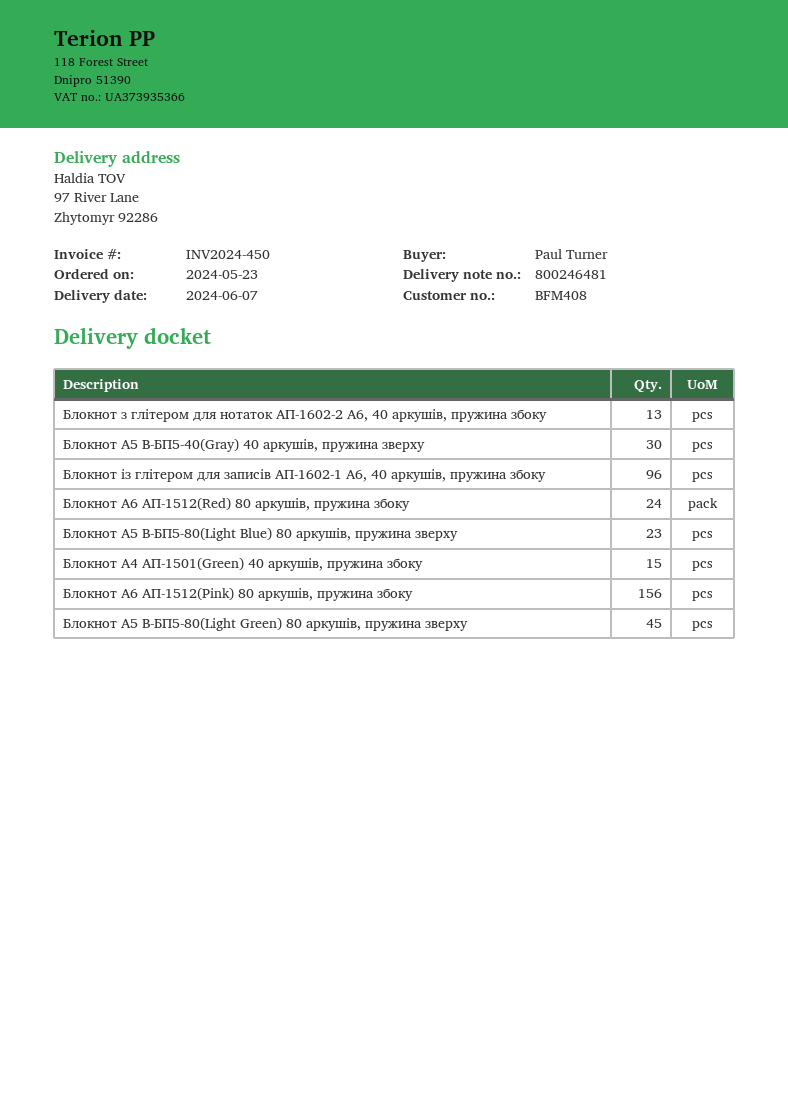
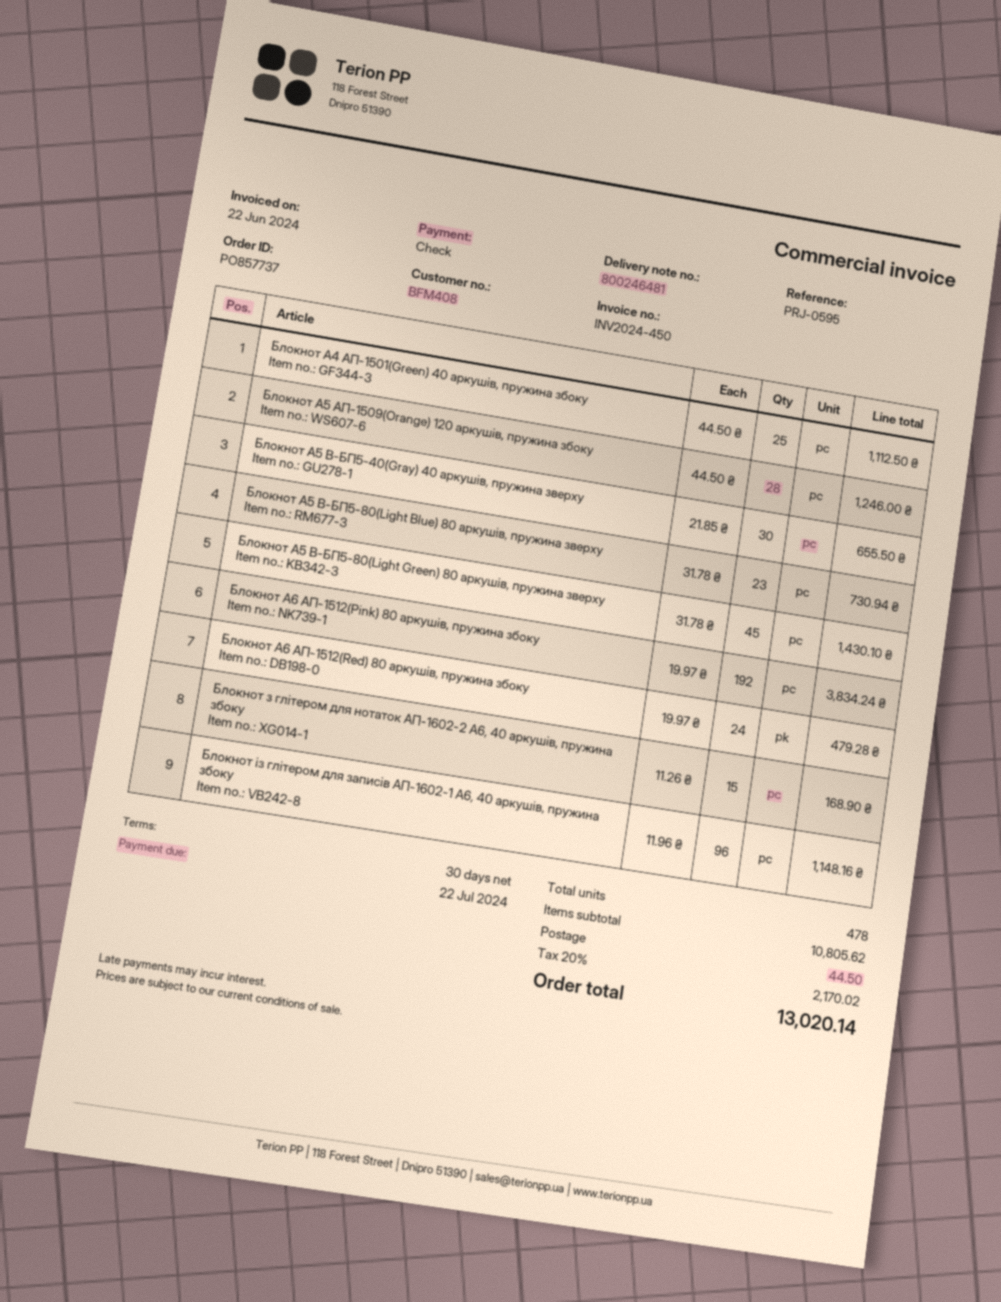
Блокнот з глітером для нотаток АП-1602-2 А6, 40 аркушів, пружина збоку: 13 -> 15
Блокнот А4 АП-1501(Green) 40 аркушів, пружина збоку: 15 -> 25
Блокнот А6 АП-1512(Pink) 80 аркушів, пружина збоку: 156 -> 192
Блокнот А5 АП-1509(Orange) 120 аркушів, пружина збоку: none -> 28

